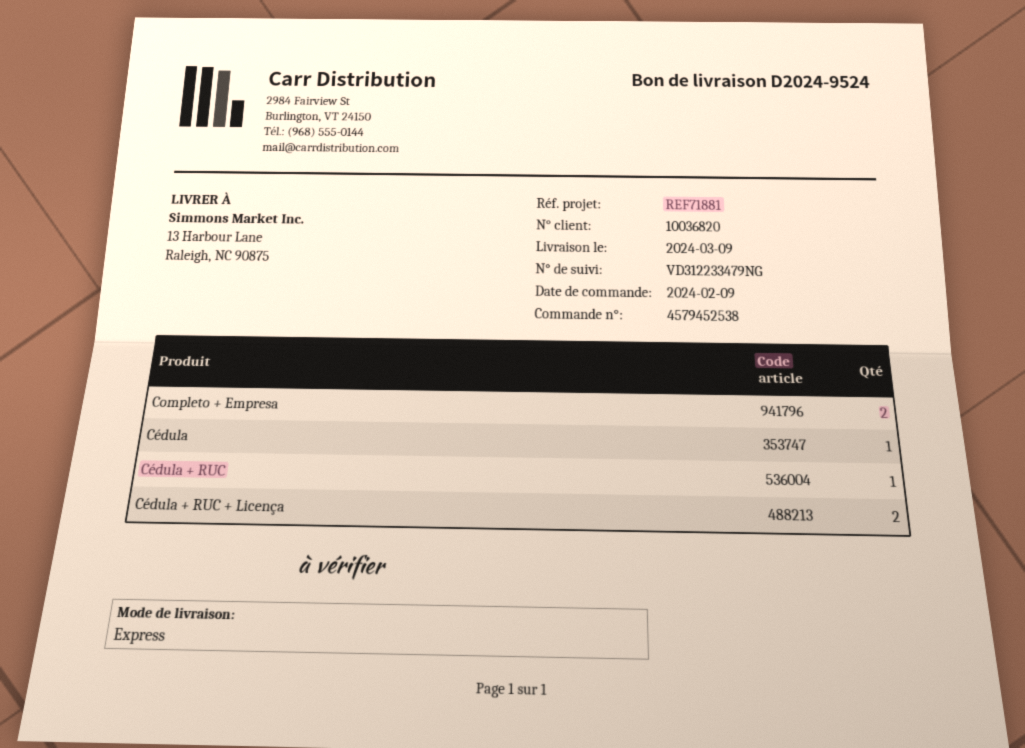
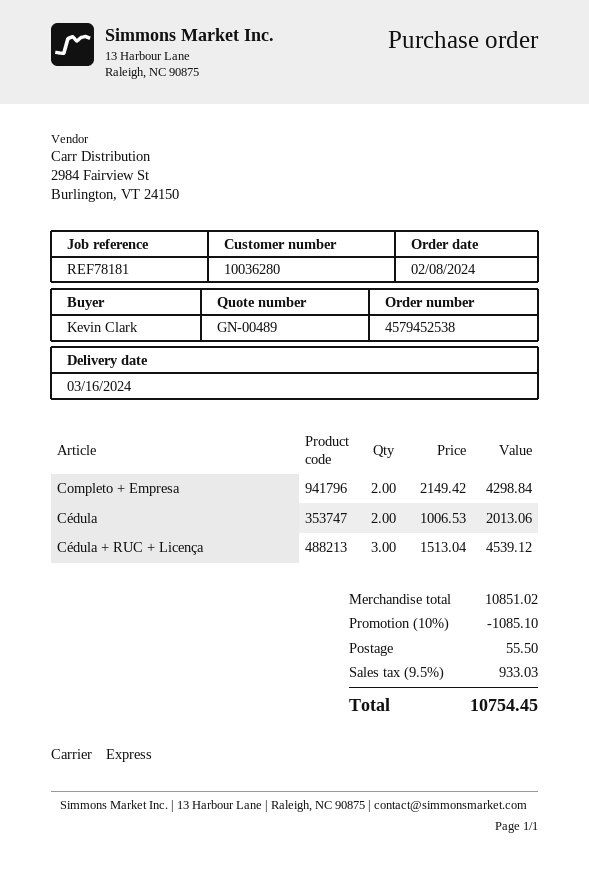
order date: 2024-02-09 -> 2024-02-08
delivery date: 2024-03-09 -> 2024-03-16
customer number: 10036820 -> 10036280
reference: REF71881 -> REF78181
Cédula: 1 -> 2
Cédula + RUC: 1 -> none
Cédula + RUC + Licença: 2 -> 3

